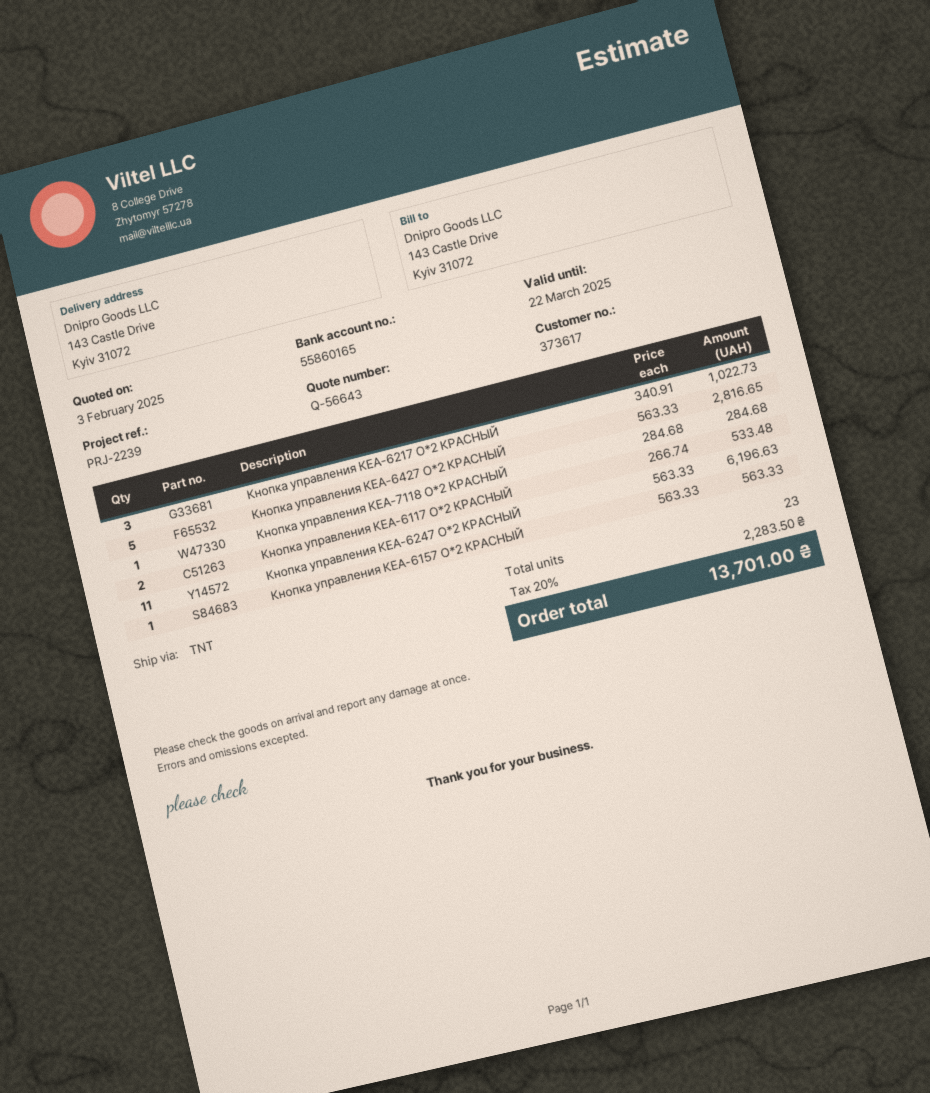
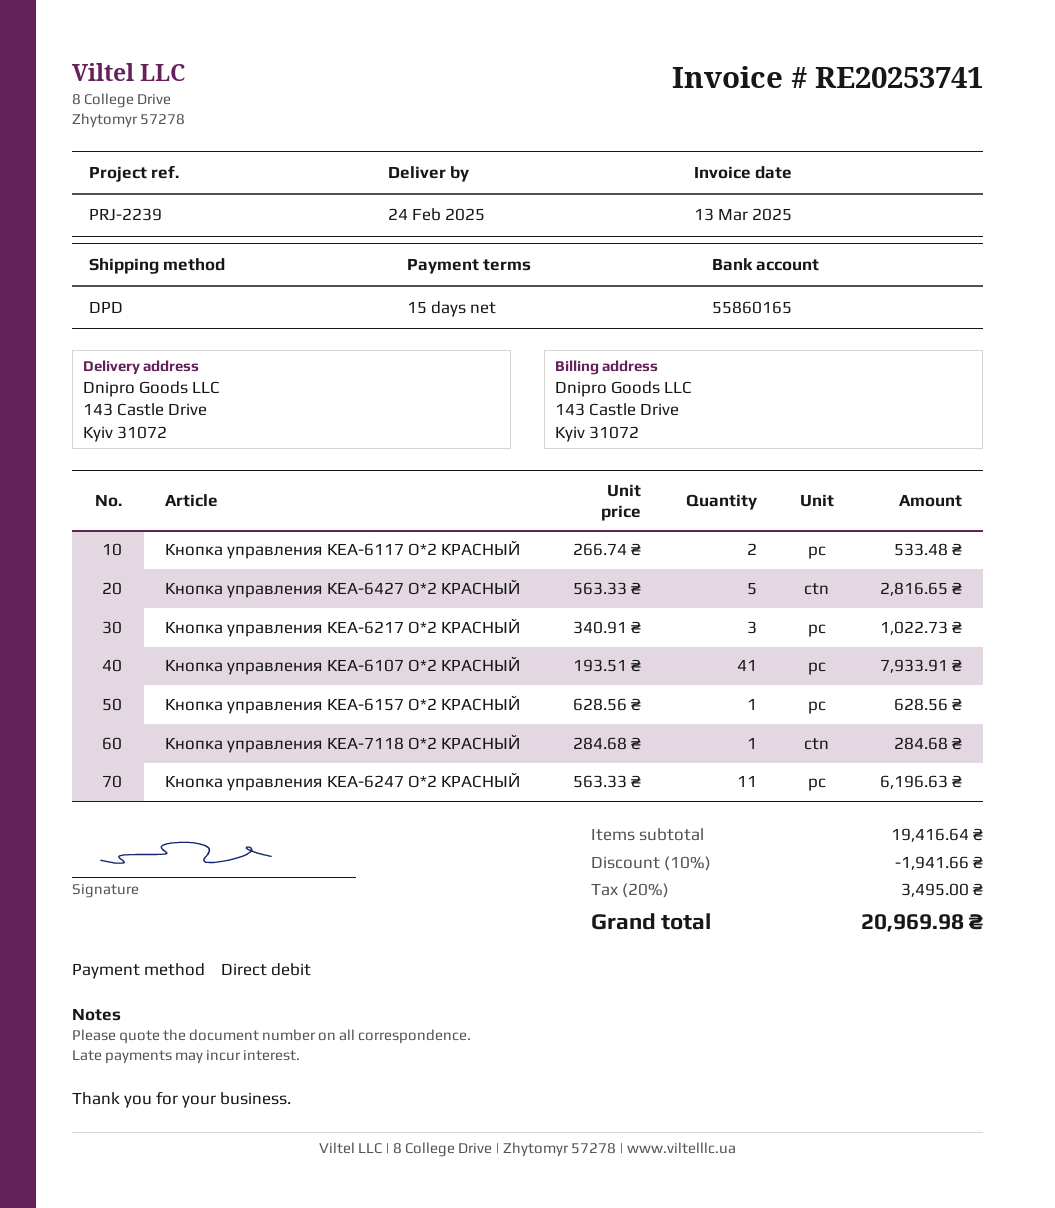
shipping method: TNT -> DPD
Кнопка управления КЕА-6157 О*2 КРАСНЫЙ: 1 x 563.33 = 563.33 -> 1 x 628.56 = 628.56
Кнопка управления КЕА-6107 О*2 КРАСНЫЙ: none -> 41 x 193.51 = 7933.91
discount: none -> 10% = 1941.66
tax: 20% = 2283.50 -> 20% = 3495.00
total: 13701.00 -> 20969.98

